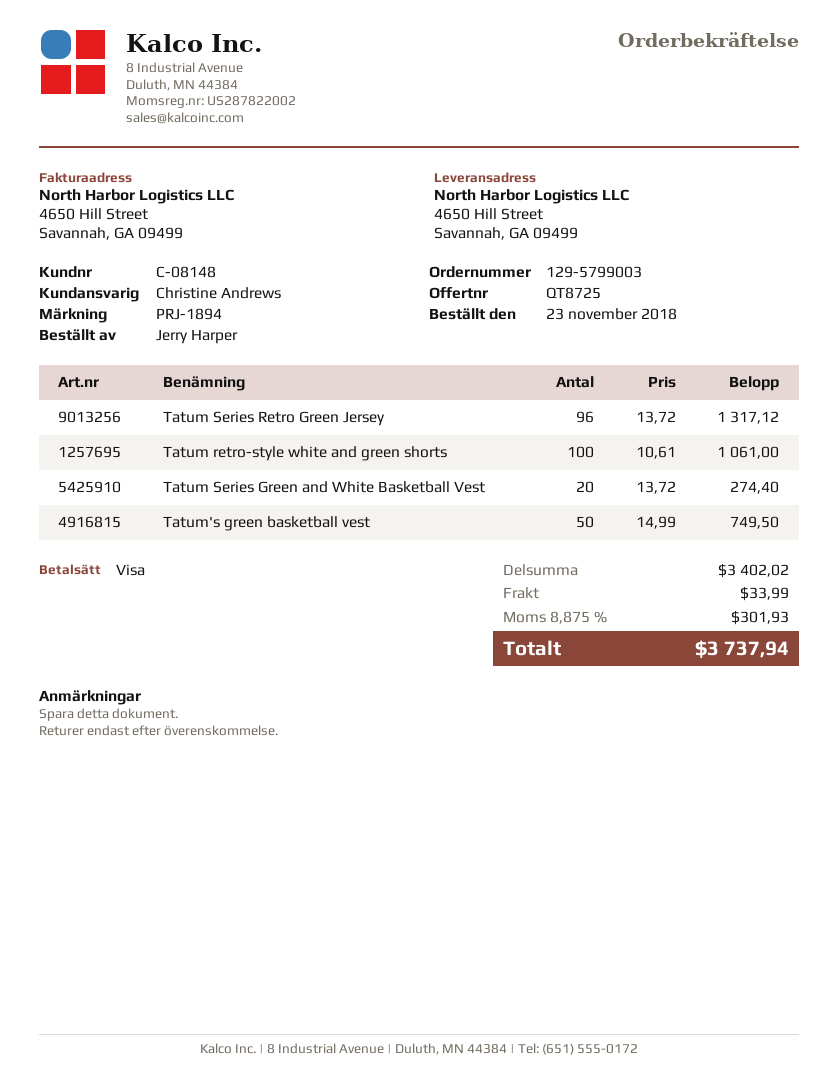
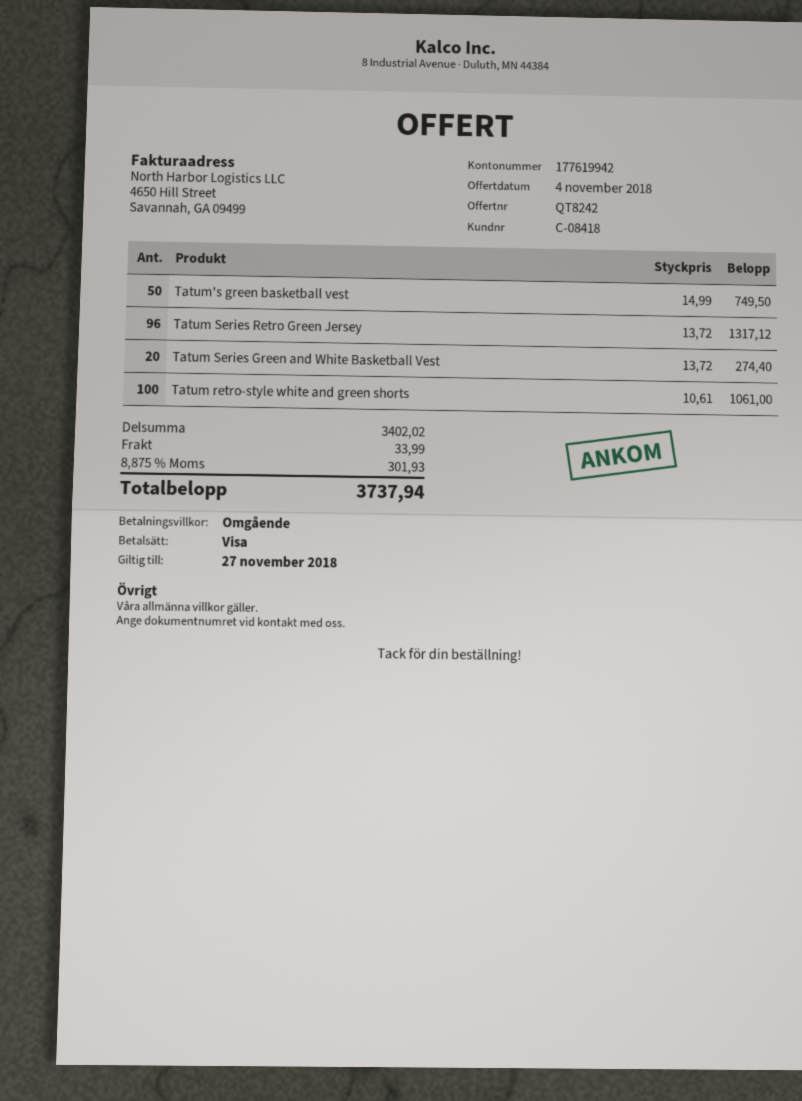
quote number: QT8725 -> QT8242
customer number: C-08148 -> C-08418

